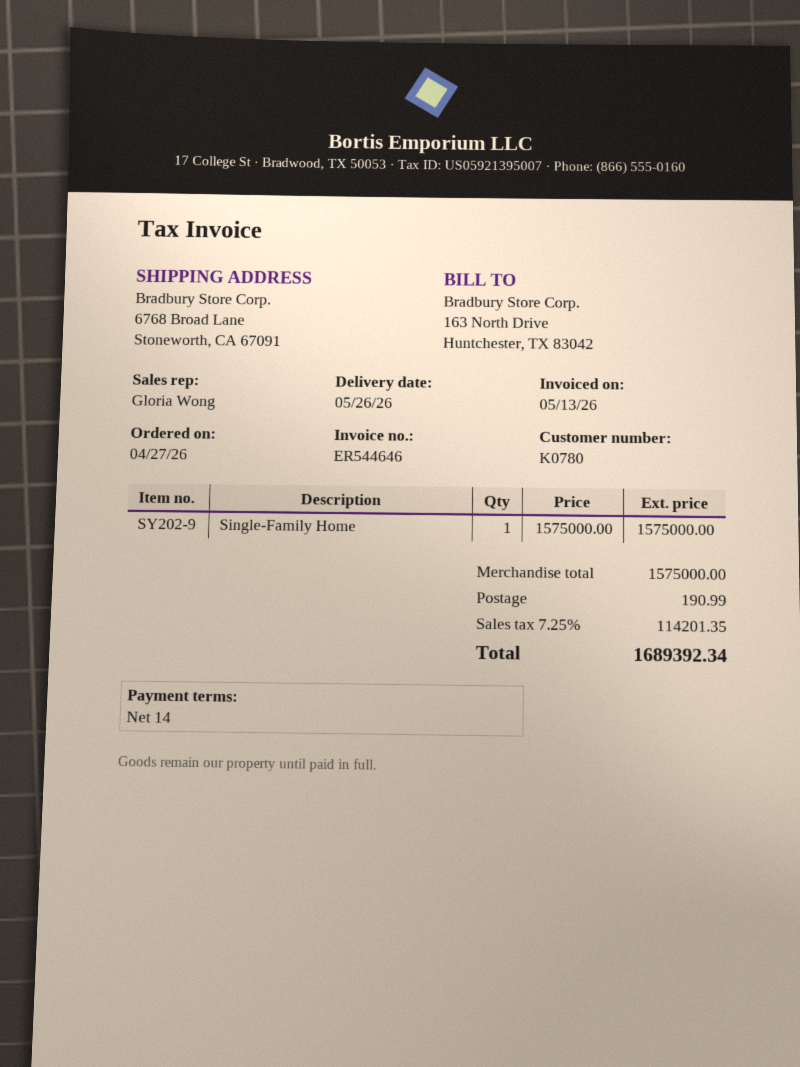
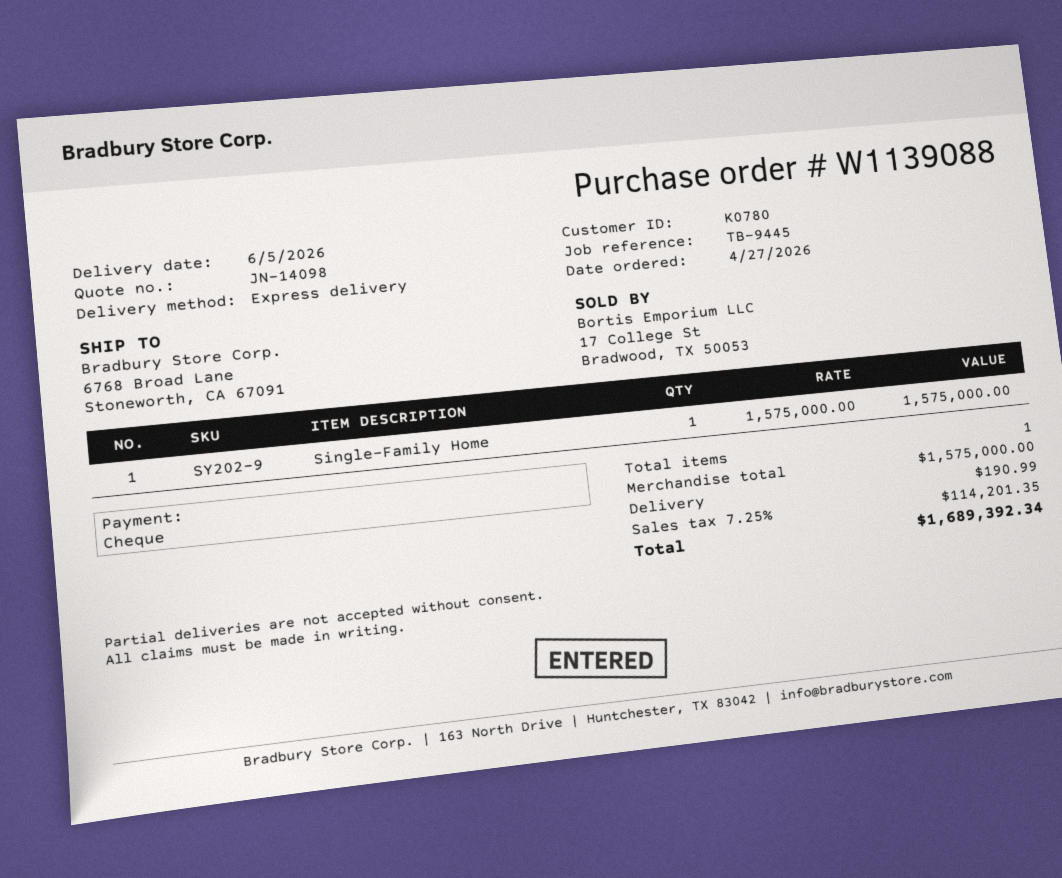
delivery date: 2026-05-26 -> 2026-06-05

